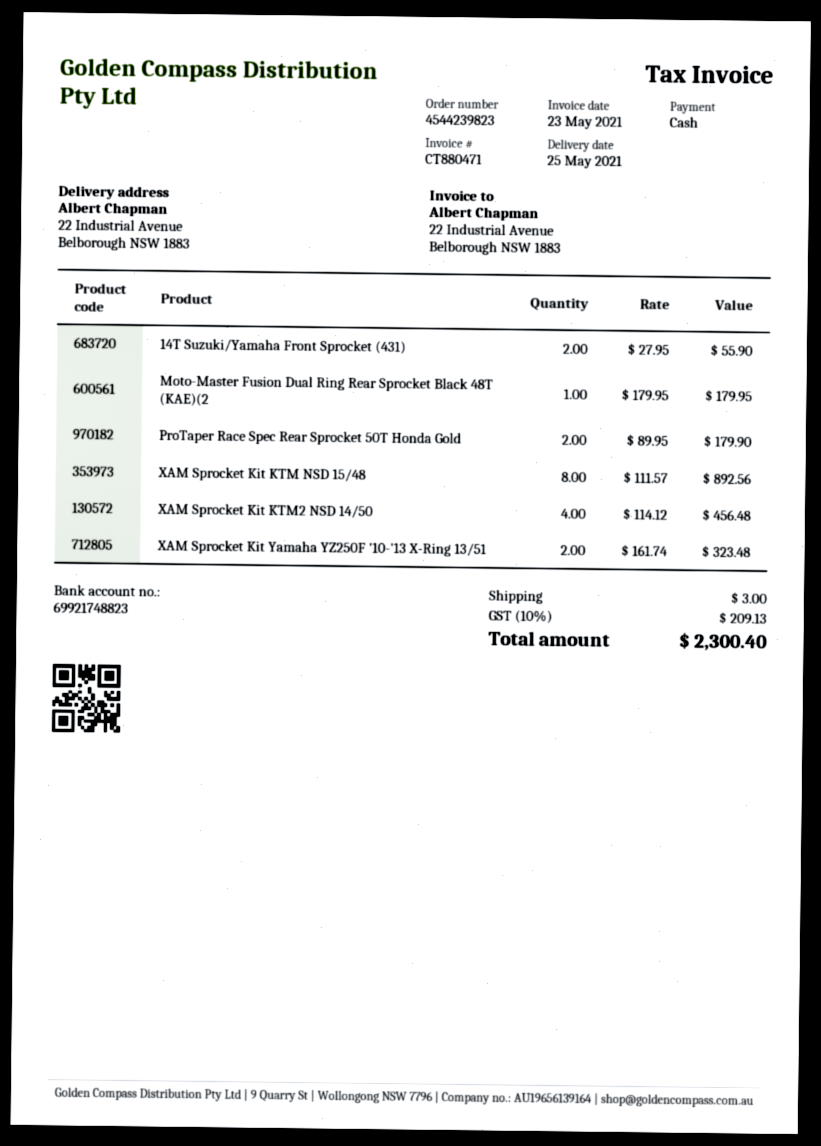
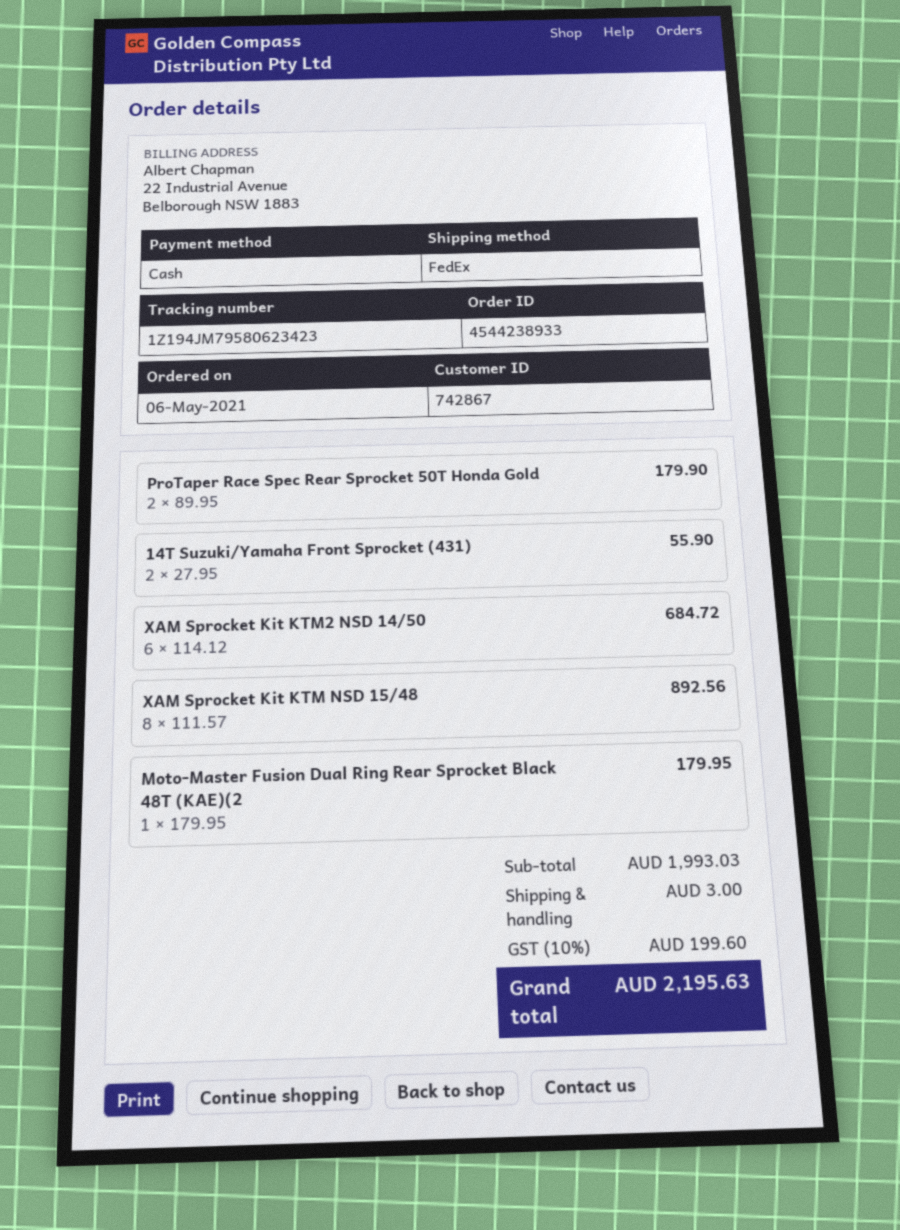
order number: 4544239823 -> 4544238933
XAM Sprocket Kit KTM2 NSD 14/50: 4 x 114.12 = 456.48 -> 6 x 114.12 = 684.72
XAM Sprocket Kit Yamaha YZ250F '10-'13 X-Ring 13/51: 2 x 161.74 = 323.48 -> none
tax: 10% = 209.13 -> 10% = 199.60
total: 2300.40 -> 2195.63

